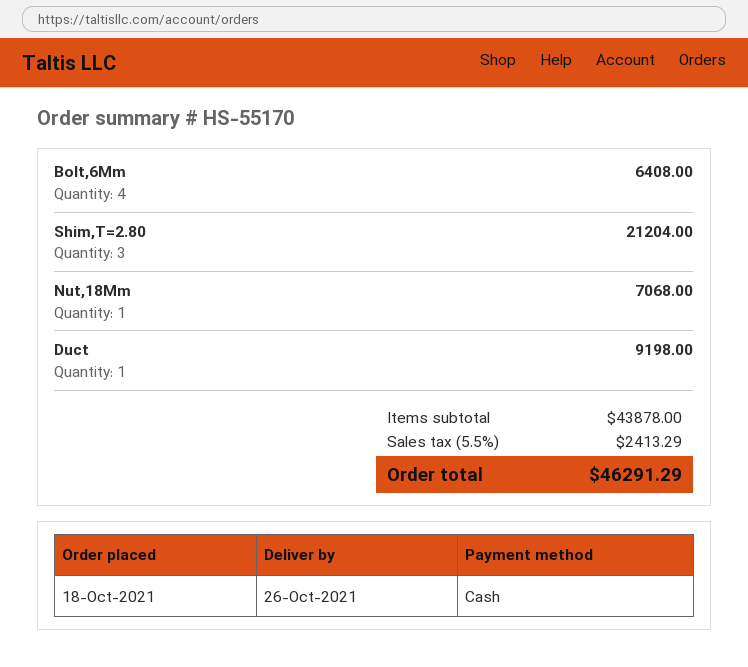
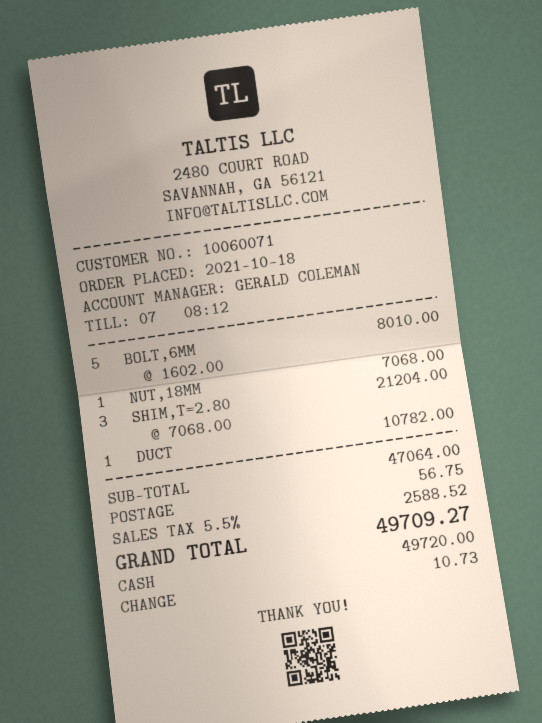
Bolt,6Mm: 4 for 6408.00 -> 5 for 8010.00
Duct: 1 for 9198.00 -> 1 for 10782.00
subtotal: 43878.00 -> 47064.00
shipping: none -> 56.75
tax: 5.5% = 2413.29 -> 5.5% = 2588.52
total: 46291.29 -> 49709.27

